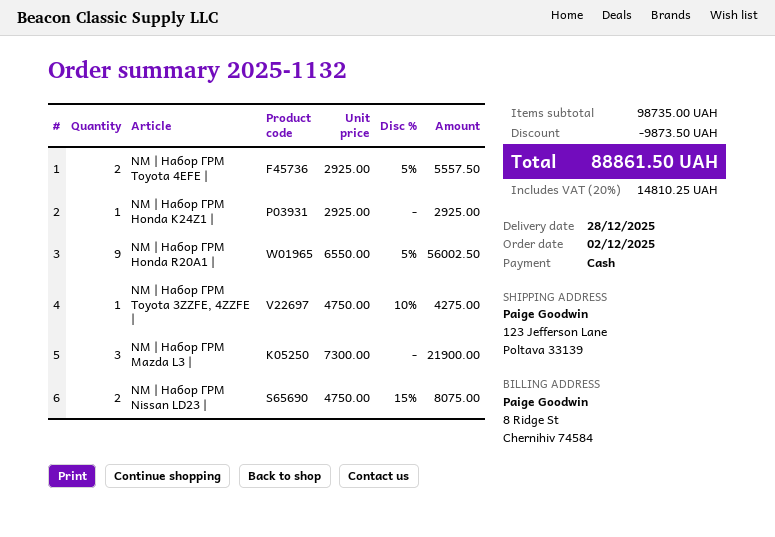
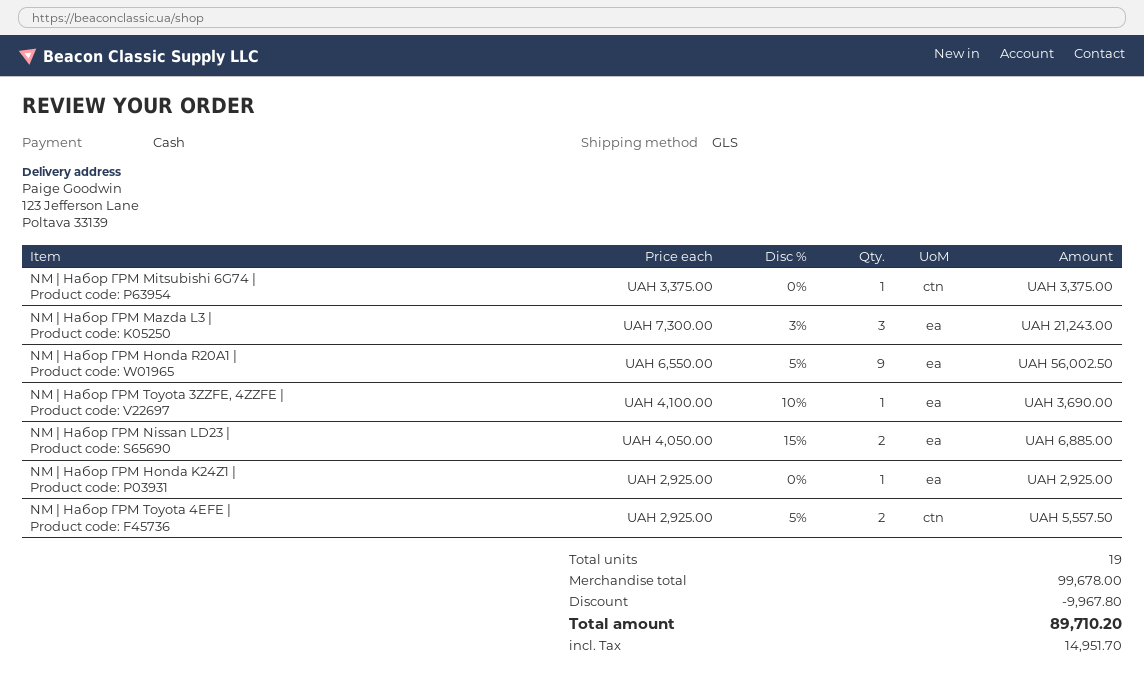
NM | Набор ГРМ Toyota 3ZZFE, 4ZZFE |: 1 x 4750.00 - 10% = 4275.00 -> 1 x 4100.00 - 10% = 3690.00
NM | Набор ГРМ Mazda L3 |: 3 x 7300.00 = 21900.00 -> 3 x 7300.00 - 3% = 21243.00
NM | Набор ГРМ Nissan LD23 |: 2 x 4750.00 - 15% = 8075.00 -> 2 x 4050.00 - 15% = 6885.00
NM | Набор ГРМ Mitsubishi 6G74 |: none -> 1 x 3375.00 = 3375.00
subtotal: 98735.00 -> 99678.00
discount: 9873.50 -> 9967.80
tax: 14810.25 -> 14951.70
total: 88861.50 -> 89710.20

